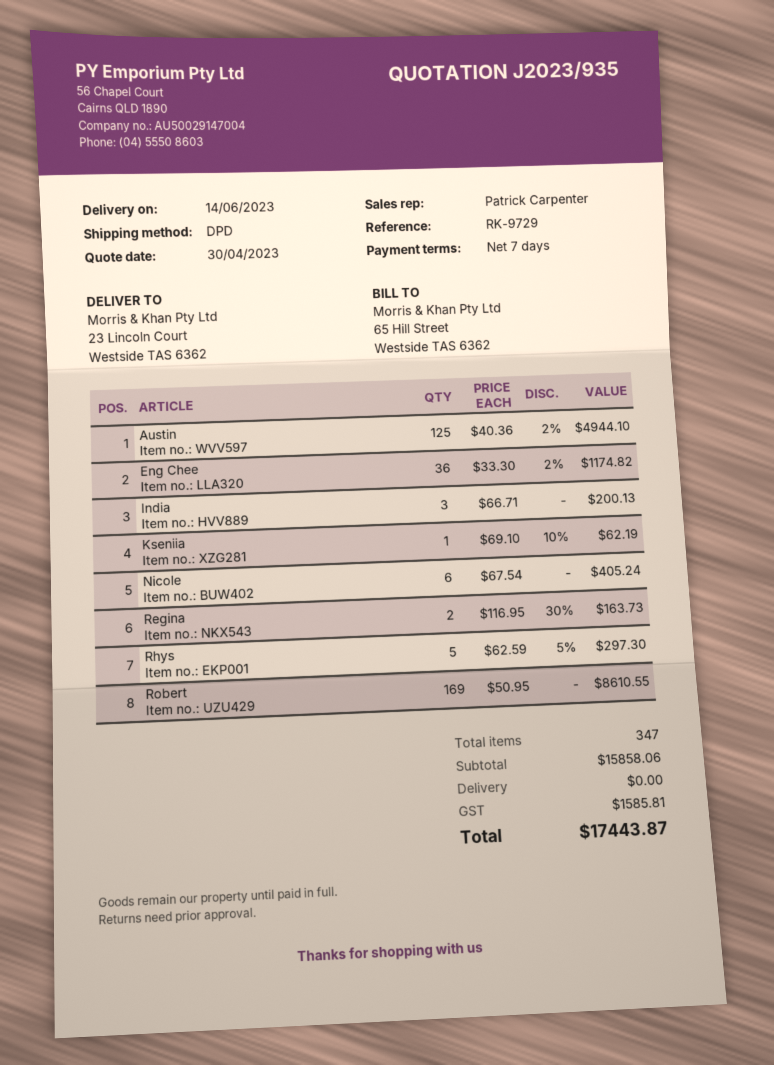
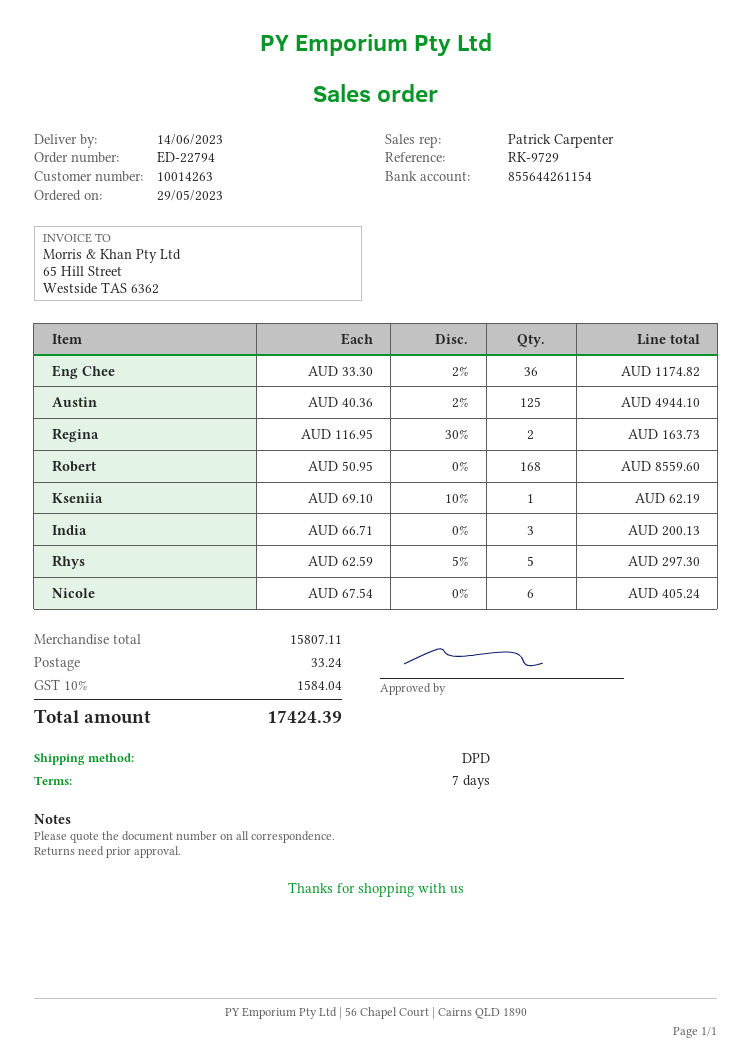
Robert: 169 x 50.95 = 8610.55 -> 168 x 50.95 = 8559.60
subtotal: 15858.06 -> 15807.11
shipping: 0.00 -> 33.24
tax: 1585.81 -> 1584.04
total: 17443.87 -> 17424.39

